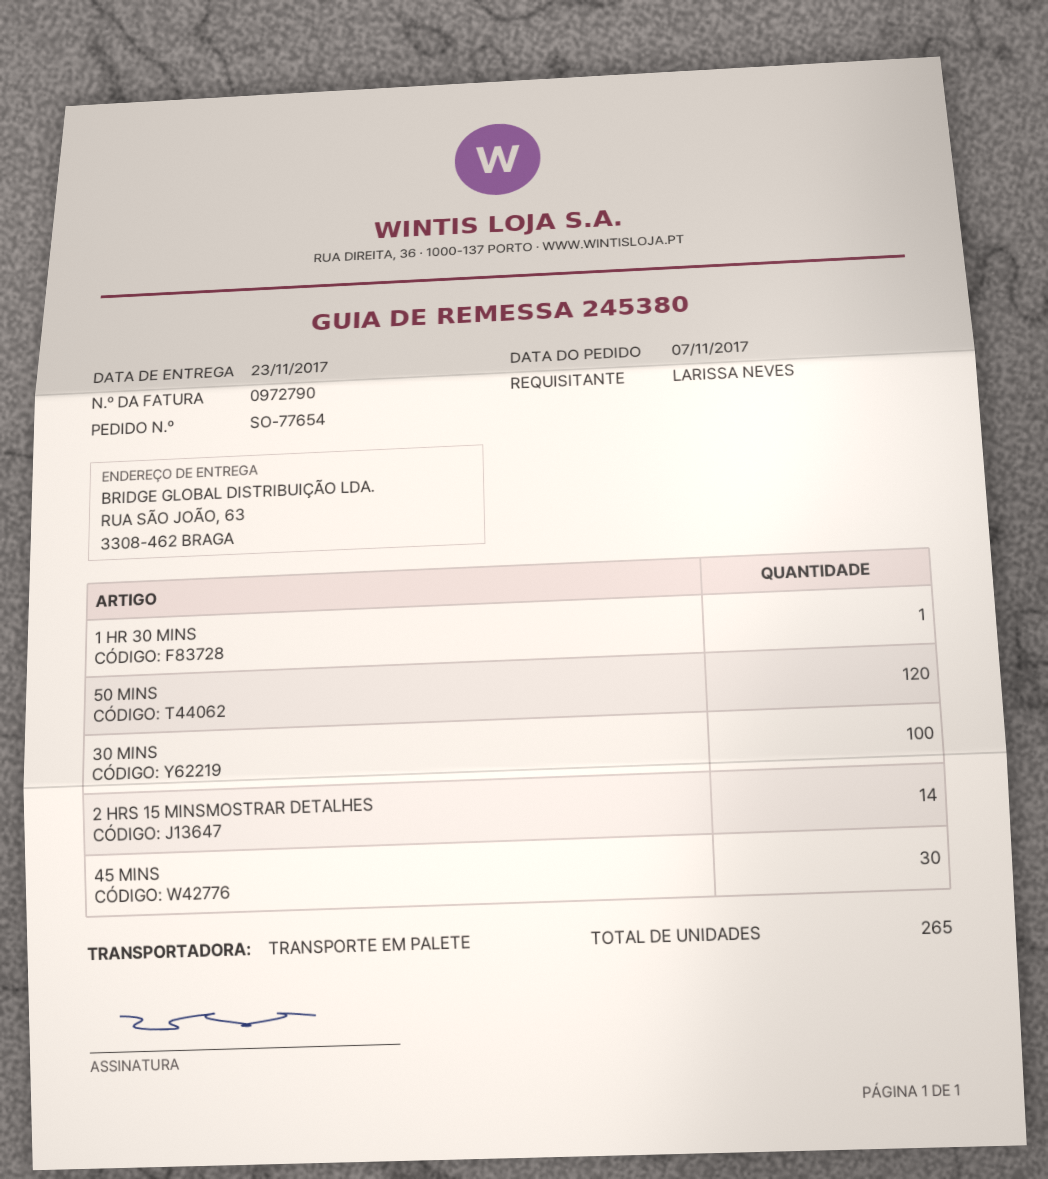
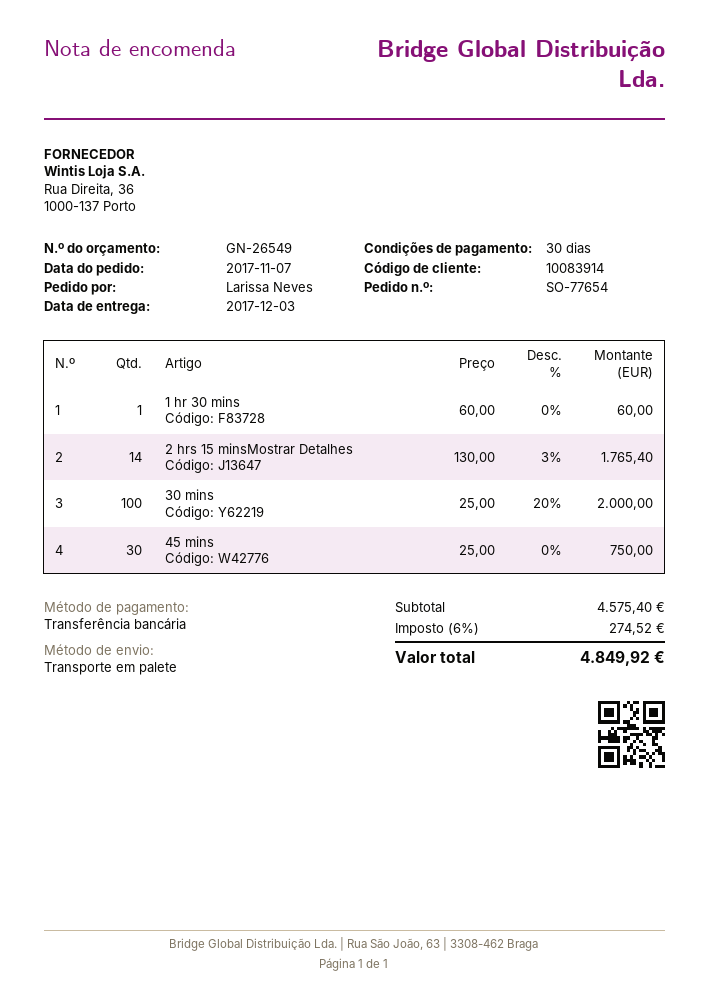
delivery date: 2017-11-23 -> 2017-12-03
50 MINS: 120 -> none

